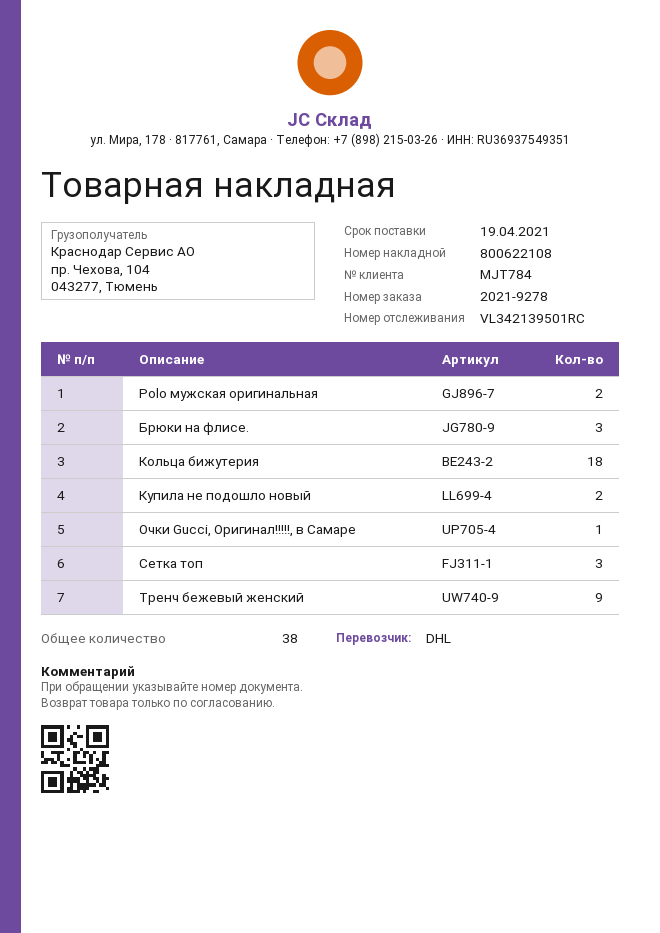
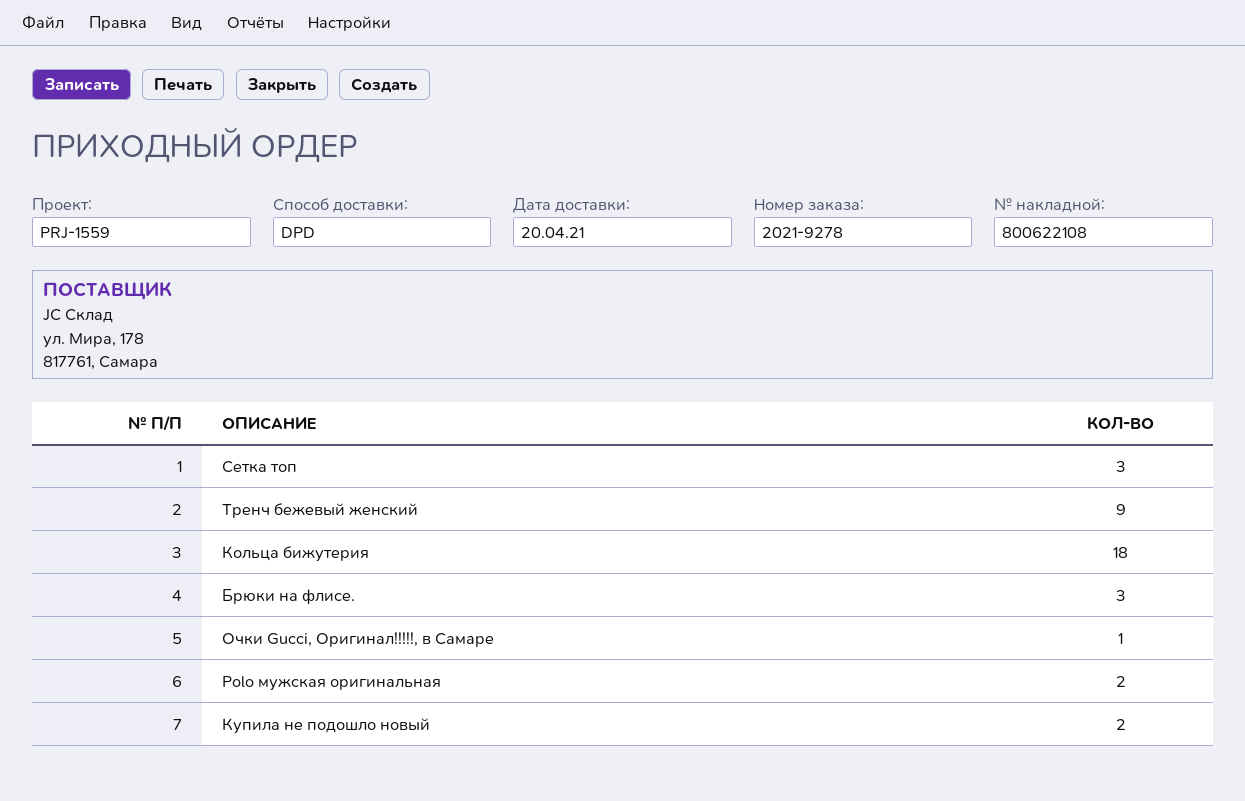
delivery date: 2021-04-19 -> 2021-04-20
shipping method: DHL -> DPD

